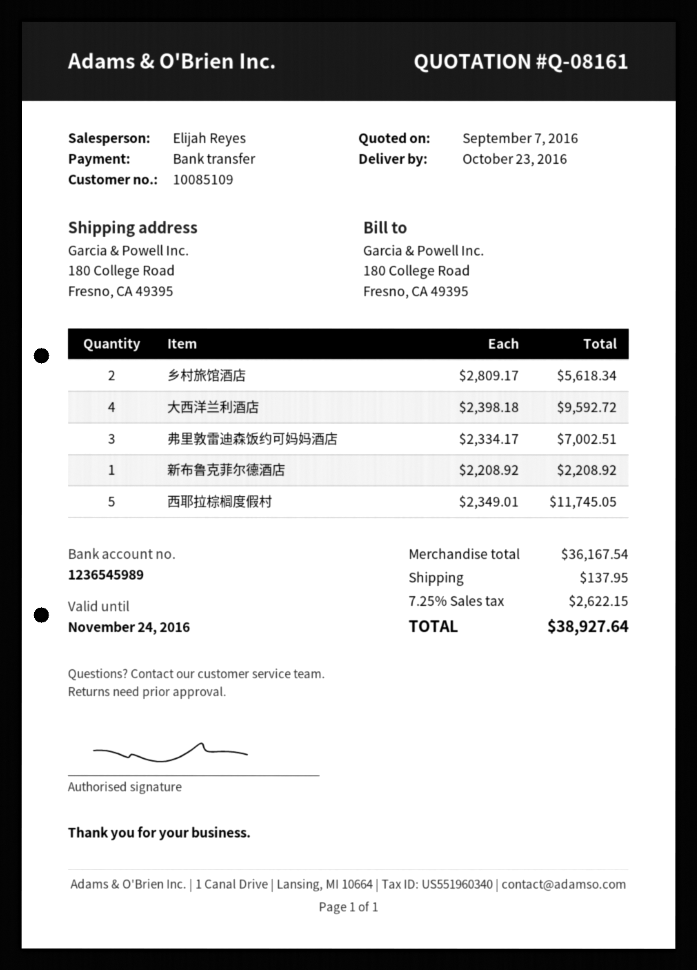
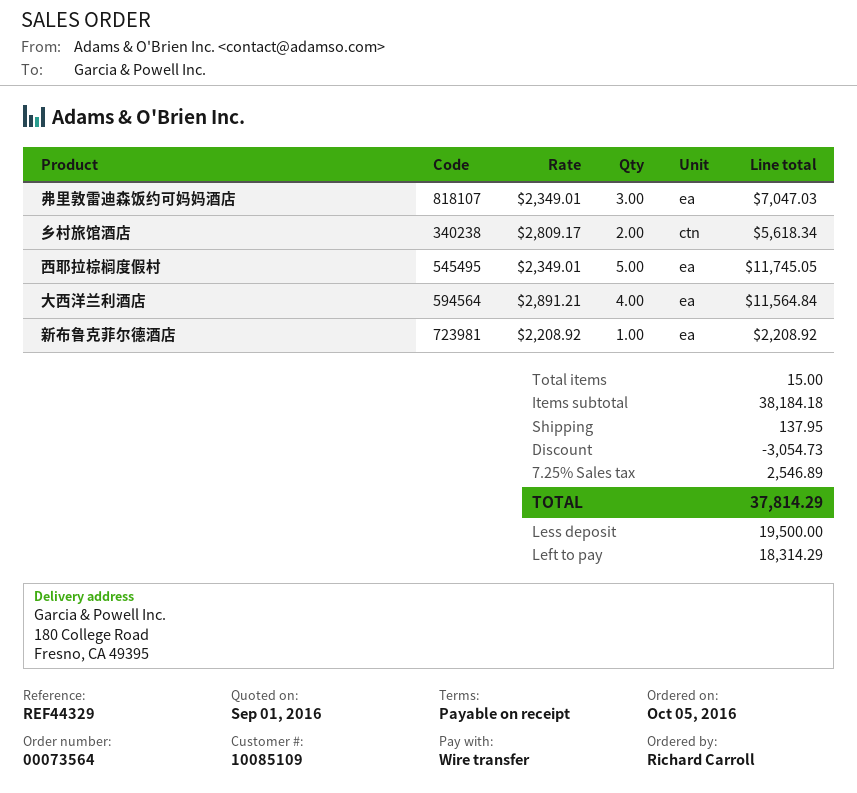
quote date: 2016-09-07 -> 2016-09-01
大西洋兰利酒店: 4 x 2398.18 = 9592.72 -> 4 x 2891.21 = 11564.84
弗里敦雷迪森饭约可妈妈酒店: 3 x 2334.17 = 7002.51 -> 3 x 2349.01 = 7047.03
subtotal: 36167.54 -> 38184.18
discount: none -> 3054.73
tax: 7.25% = 2622.15 -> 7.25% = 2546.89
total: 38927.64 -> 37814.29

